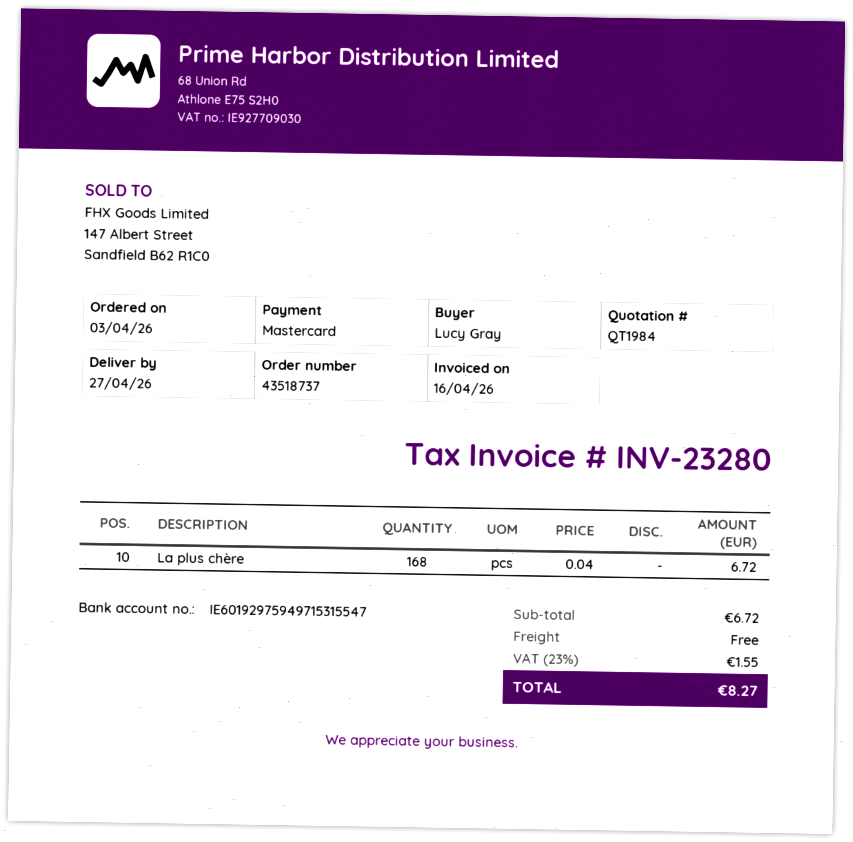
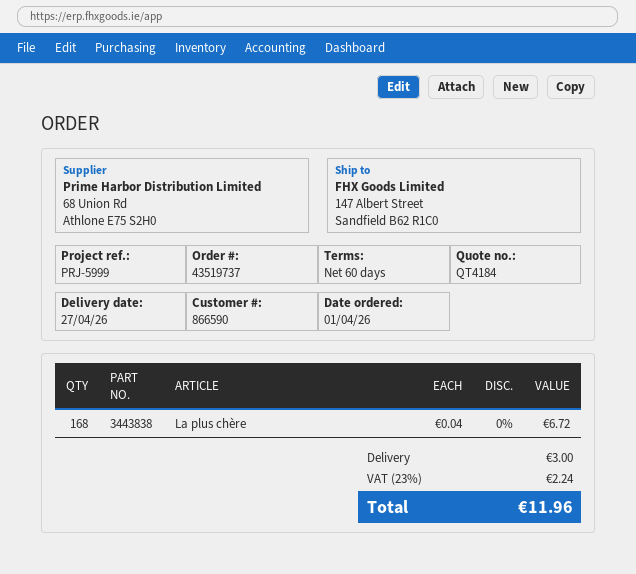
quote number: QT1984 -> QT4184
order number: 43518737 -> 43519737
order date: 2026-04-03 -> 2026-04-01
shipping: 0.00 -> 3.00
tax: 23% = 1.55 -> 23% = 2.24
total: 8.27 -> 11.96

